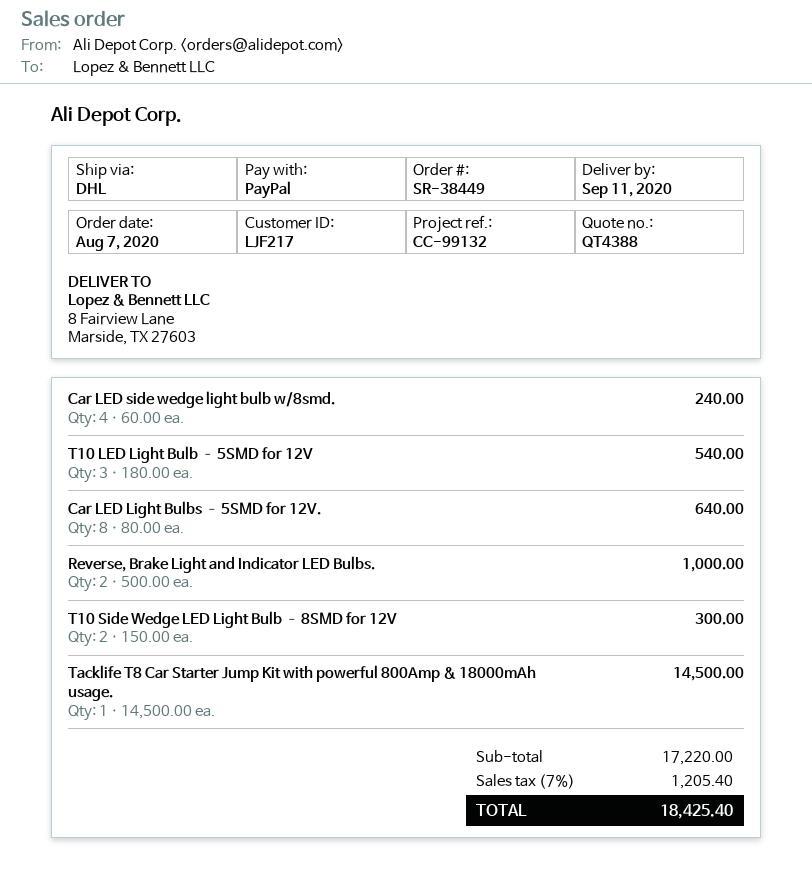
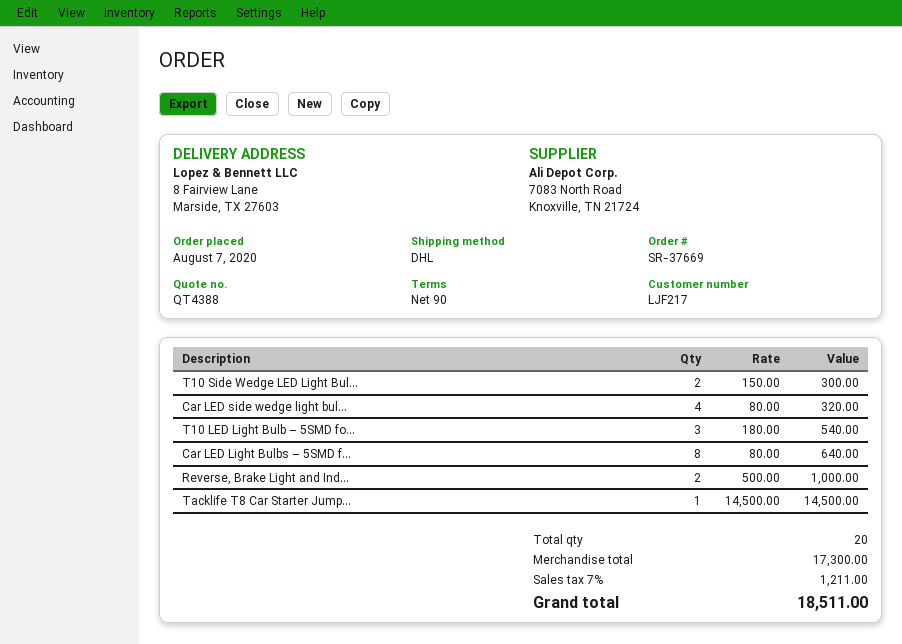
order number: SR-38449 -> SR-37669
Car LED side wedge light bulb w/8smd.: 4 x 60.00 = 240.00 -> 4 x 80.00 = 320.00
subtotal: 17220.00 -> 17300.00
tax: 7% = 1205.40 -> 7% = 1211.00
total: 18425.40 -> 18511.00

